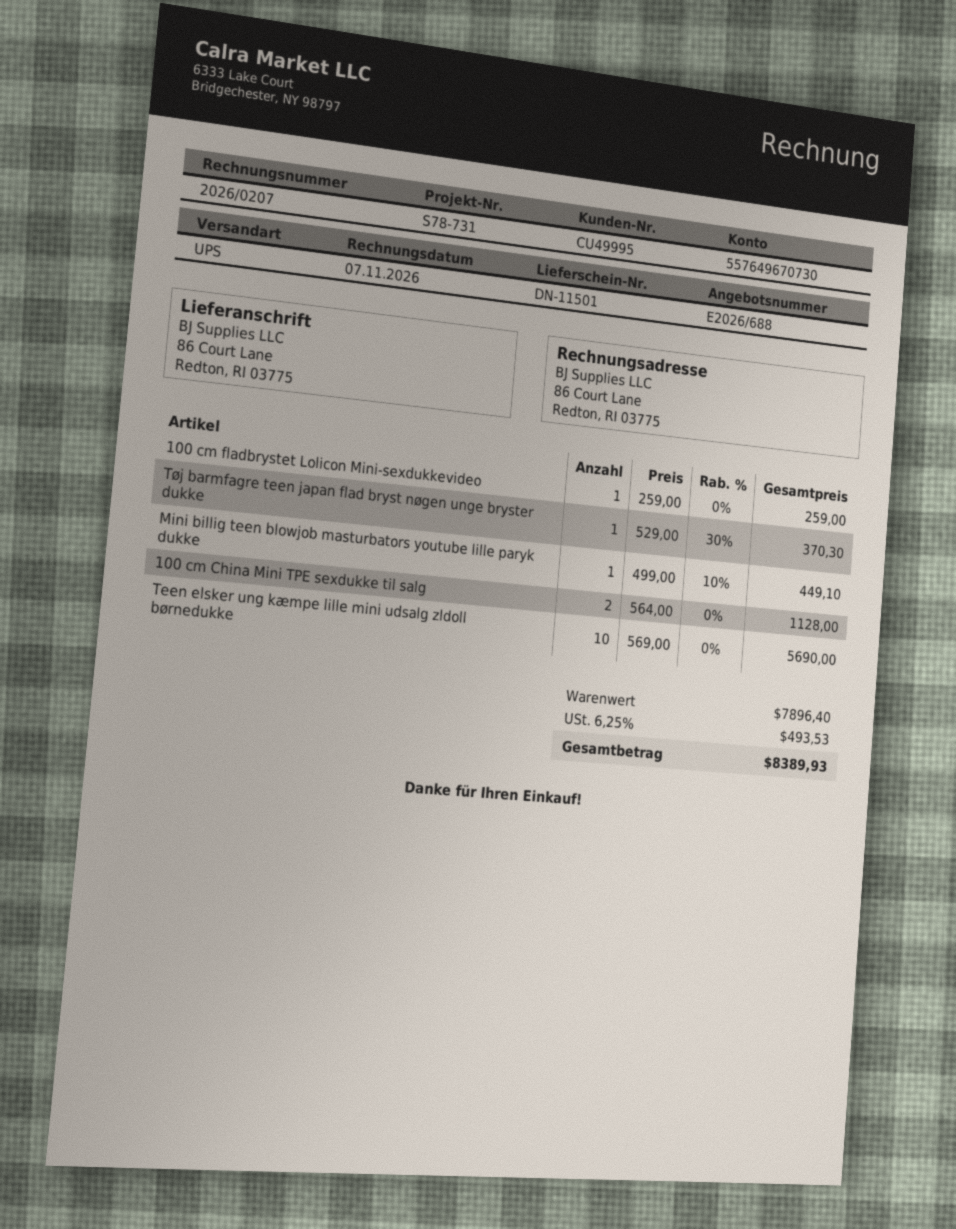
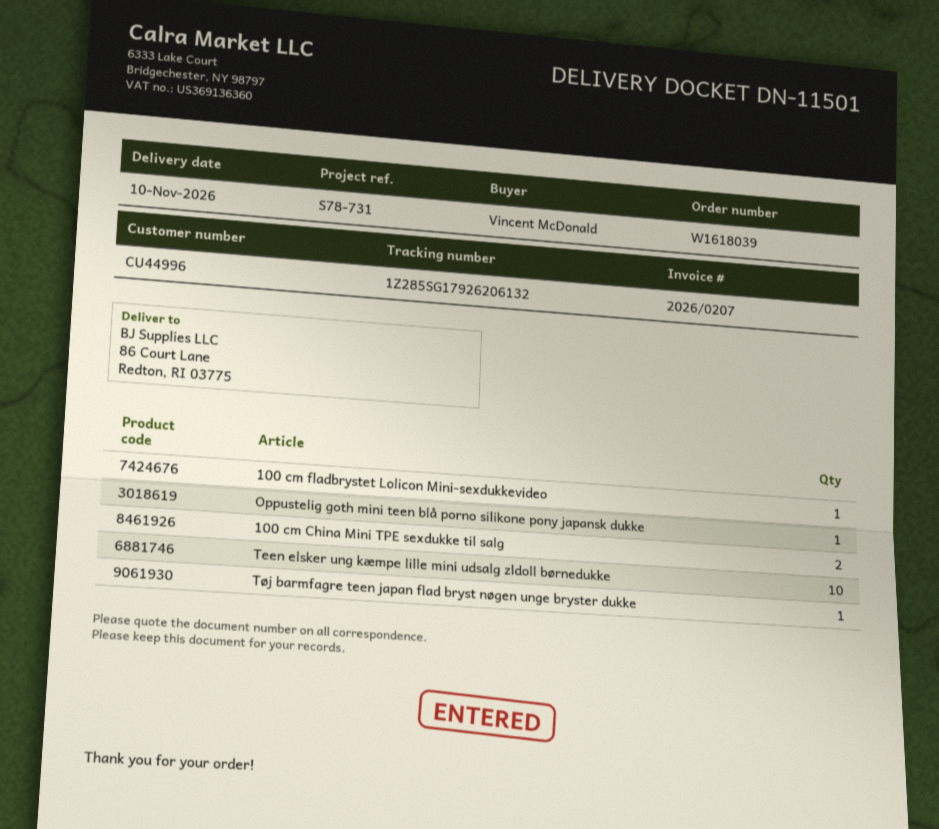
customer number: CU49995 -> CU44996
Mini billig teen blowjob masturbators youtube lille paryk dukke: 1 -> none
Oppustelig goth mini teen blå porno silikone pony japansk dukke: none -> 1

